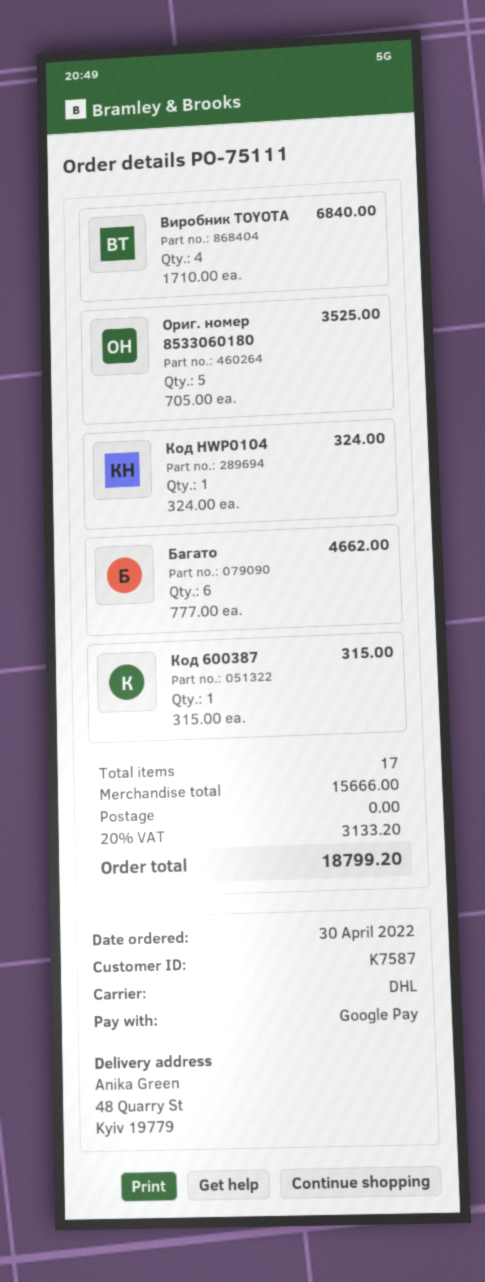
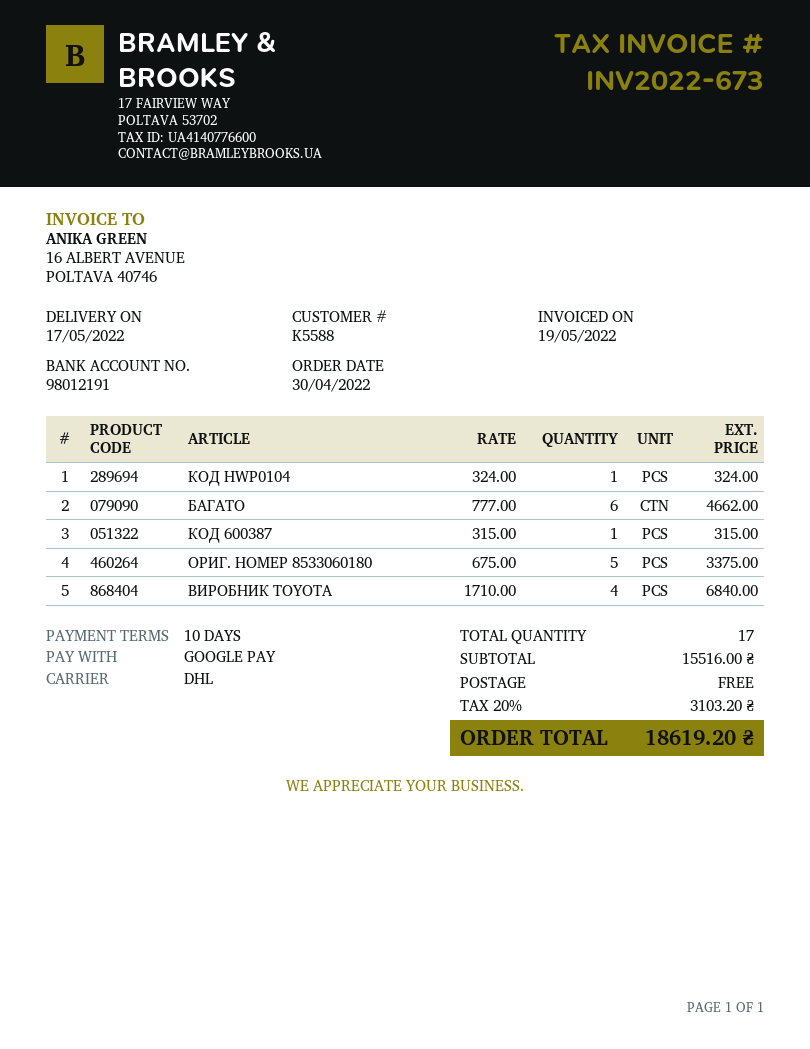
customer number: K7587 -> K5588
Ориг. номер 8533060180: 5 x 705.00 = 3525.00 -> 5 x 675.00 = 3375.00
subtotal: 15666.00 -> 15516.00
tax: 20% = 3133.20 -> 20% = 3103.20
total: 18799.20 -> 18619.20

